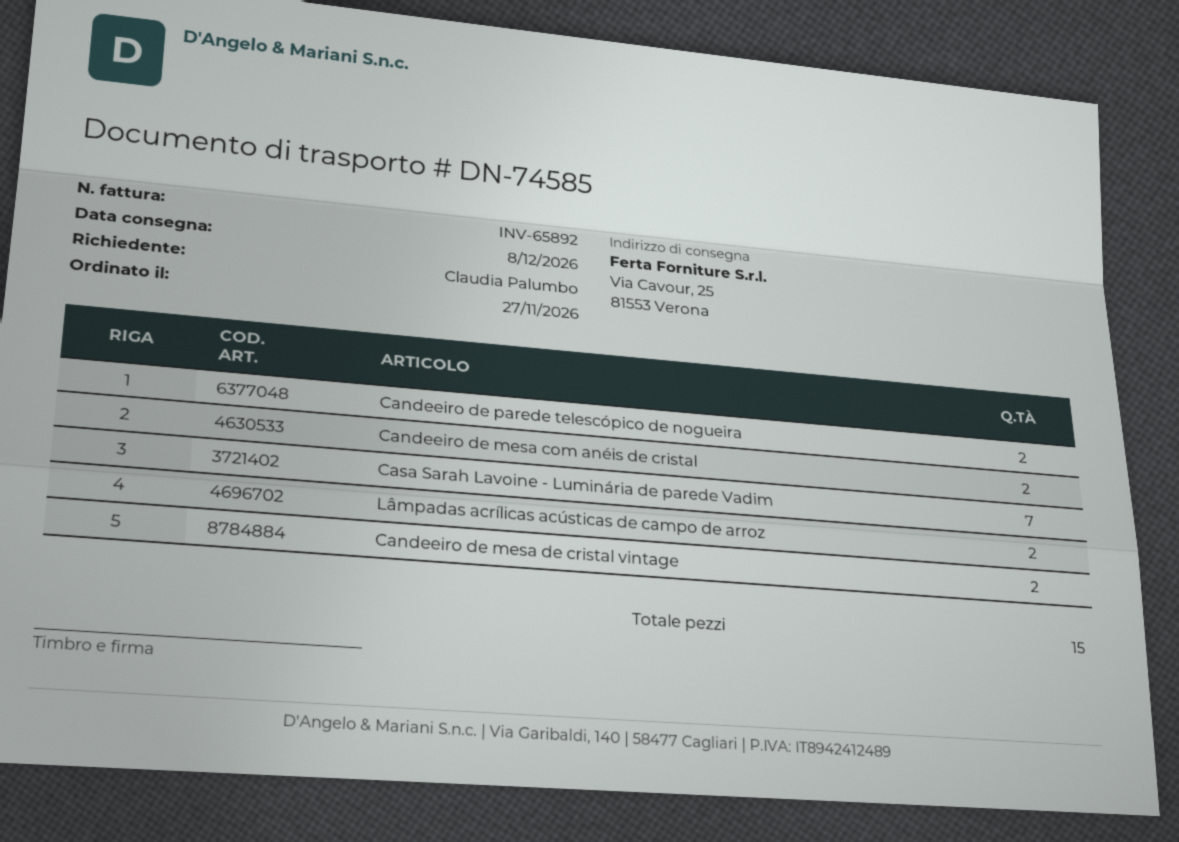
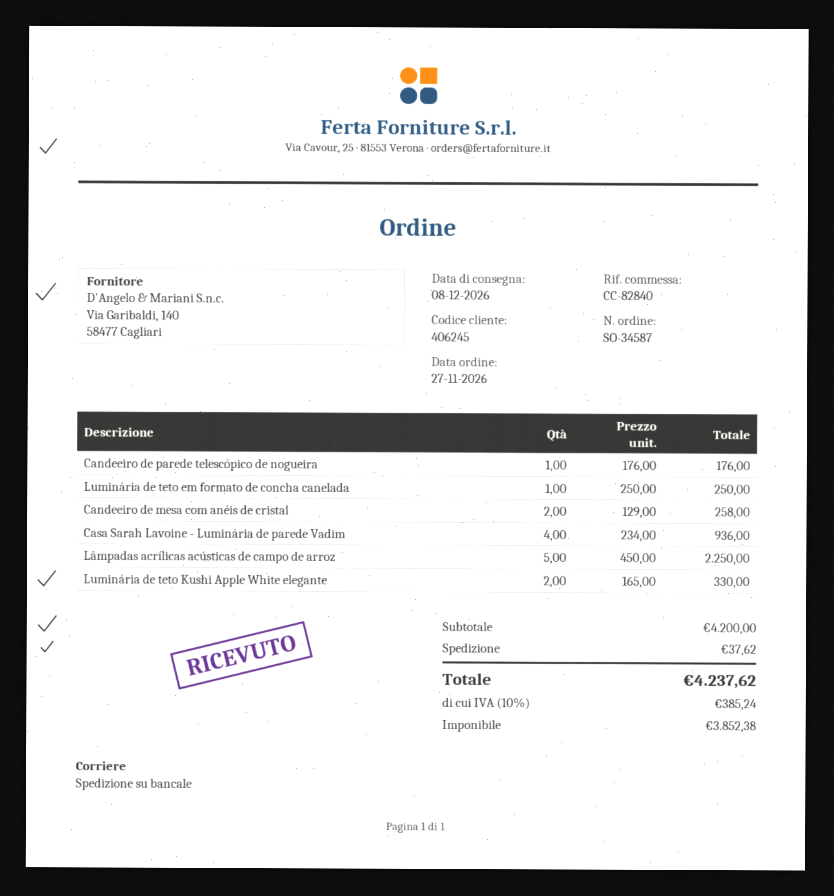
Candeeiro de parede telescópico de nogueira: 2 -> 1
Casa Sarah Lavoine - Luminária de parede Vadim: 7 -> 4
Lâmpadas acrílicas acústicas de campo de arroz: 2 -> 5
Candeeiro de mesa de cristal vintage: 2 -> none
Luminária de teto em formato de concha canelada: none -> 1
Luminária de teto Kushi Apple White elegante: none -> 2

